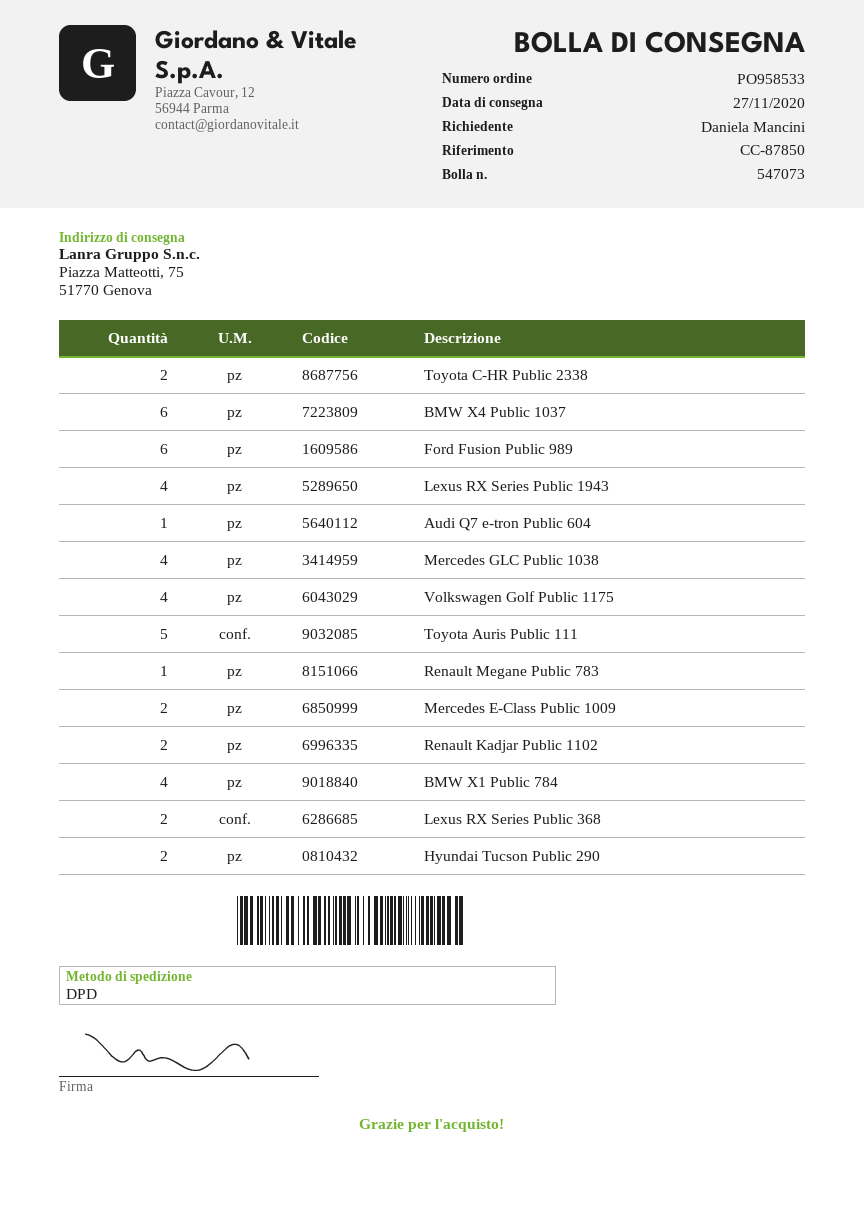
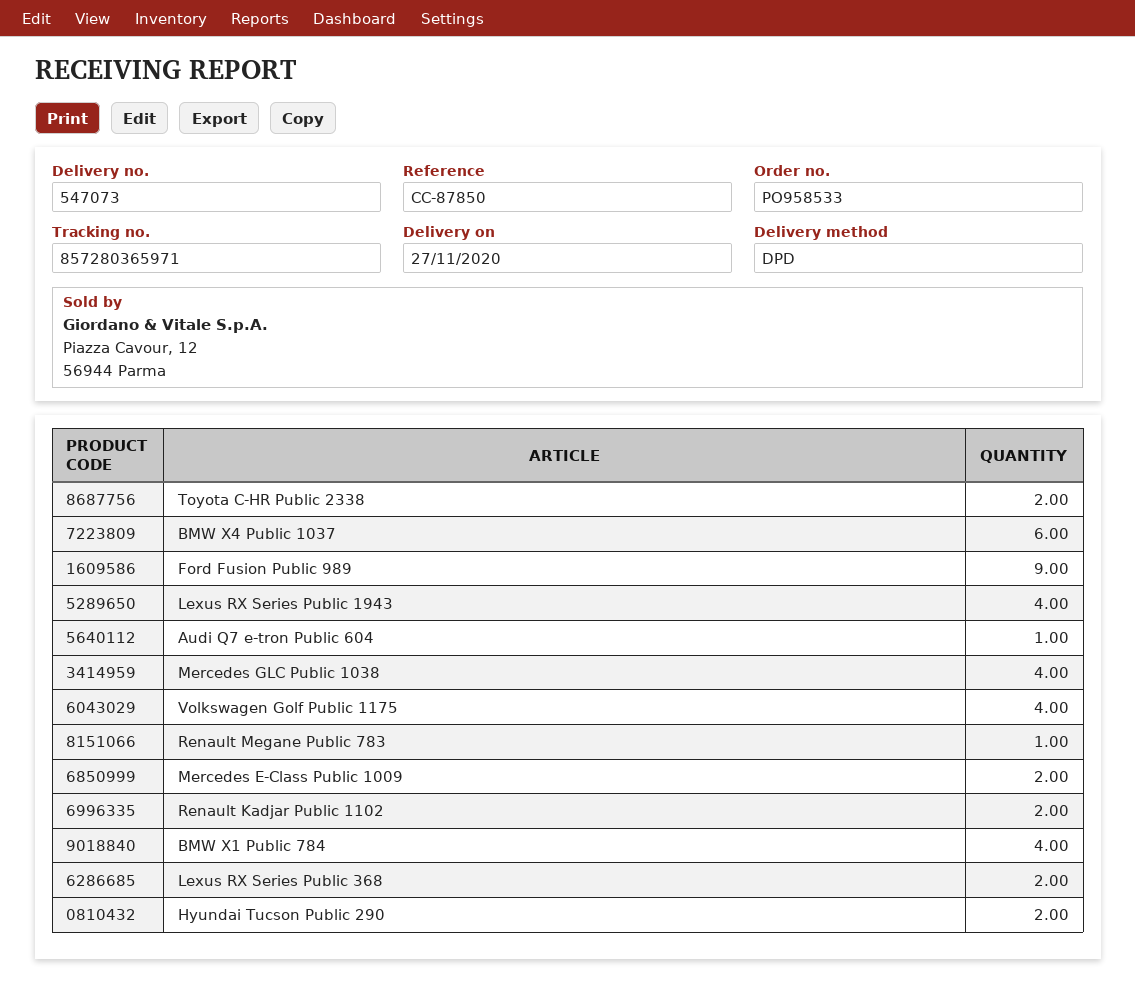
Ford Fusion Public 989: 6 -> 9
Toyota Auris Public 111: 5 -> none

